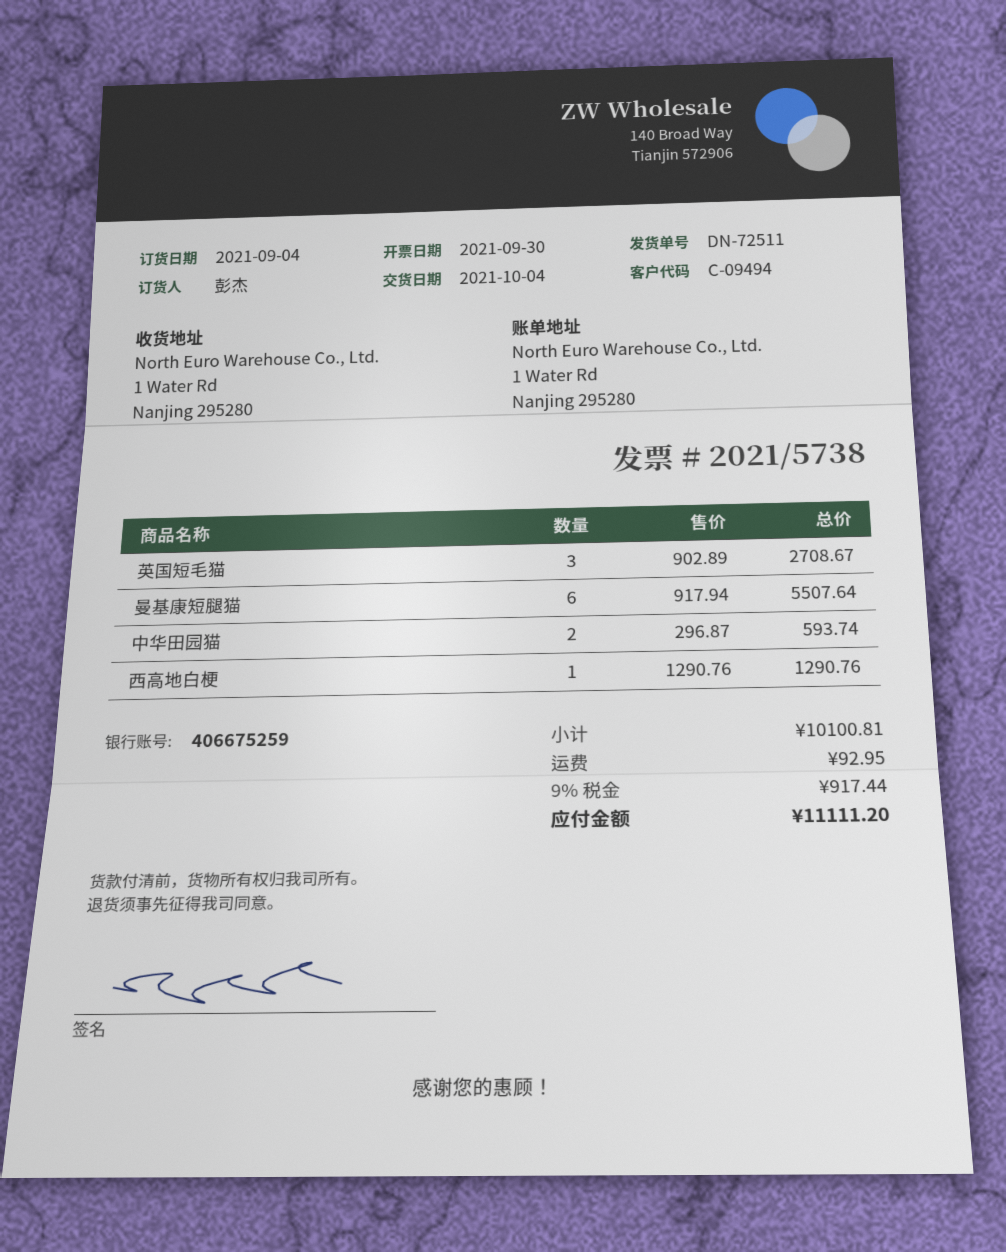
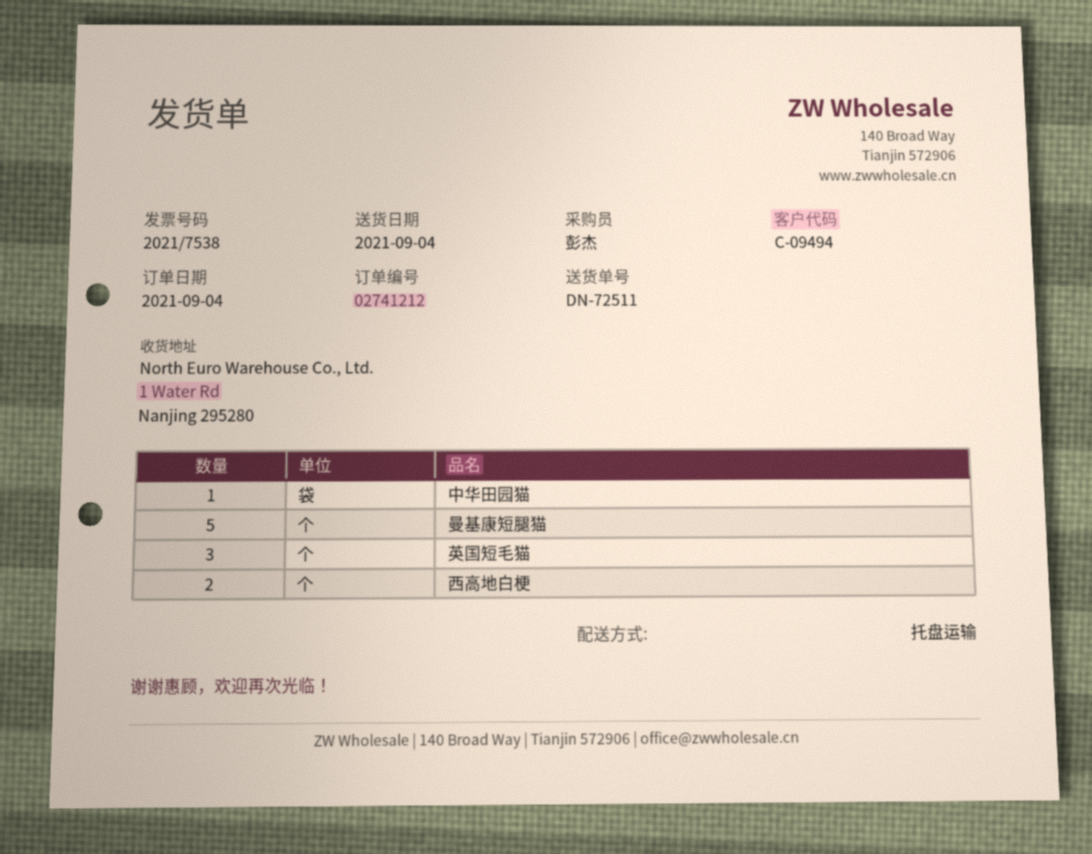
delivery date: 2021-10-04 -> 2021-09-04
invoice number: 2021/5738 -> 2021/7538
曼基康短腿猫: 6 -> 5
中华田园猫: 2 -> 1
西高地白梗: 1 -> 2

